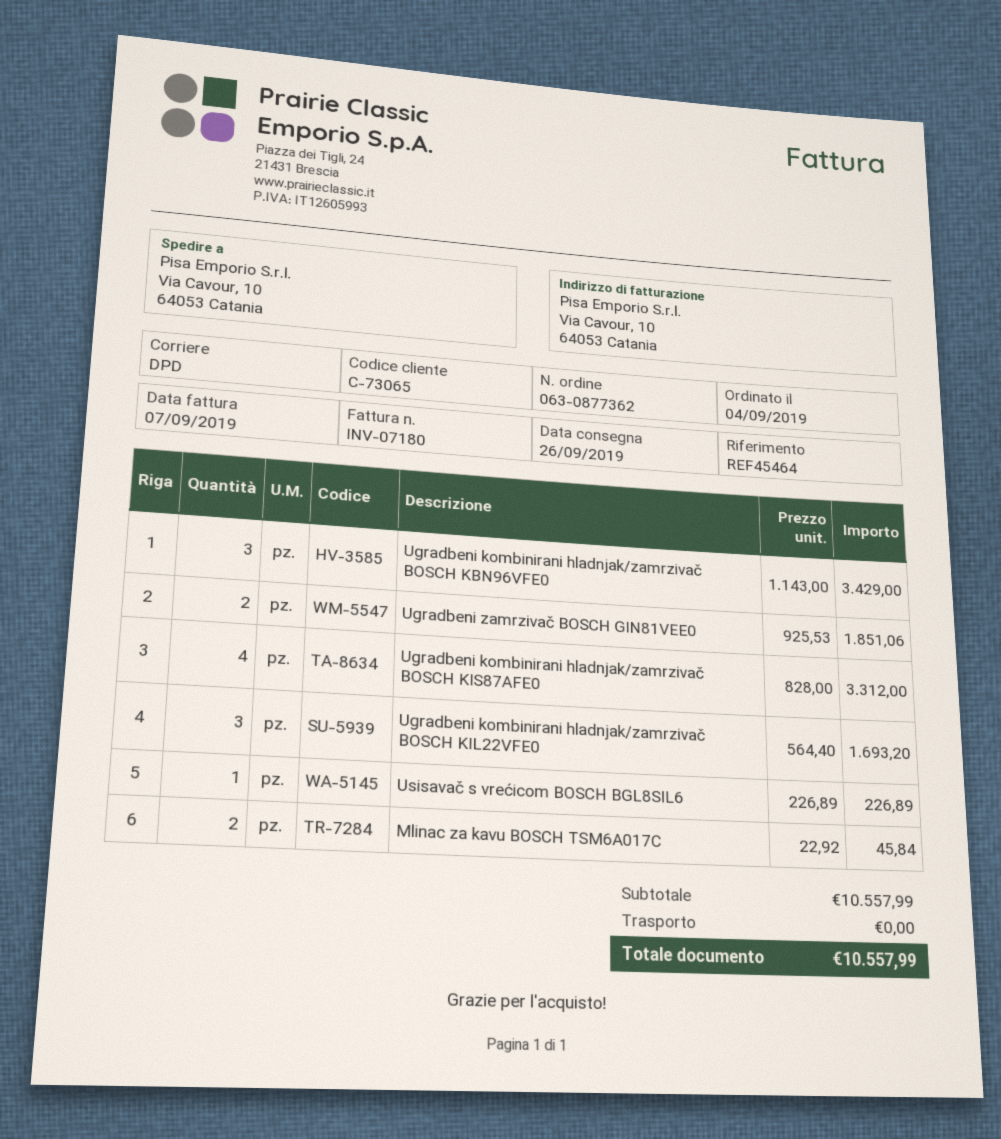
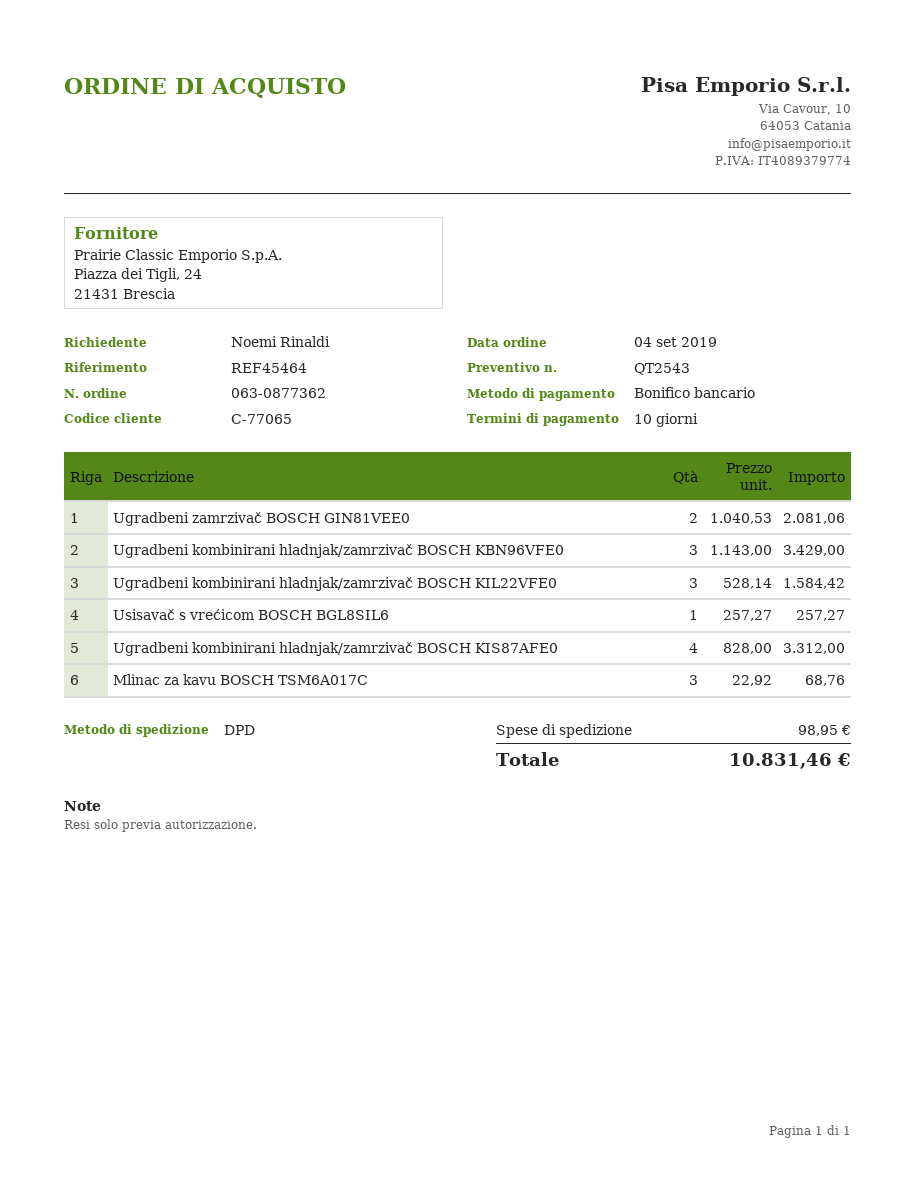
customer number: C-73065 -> C-77065
Ugradbeni zamrzivač BOSCH GIN81VEE0: 2 x 925.53 = 1851.06 -> 2 x 1040.53 = 2081.06
Ugradbeni kombinirani hladnjak/zamrzivač BOSCH KIL22VFE0: 3 x 564.40 = 1693.20 -> 3 x 528.14 = 1584.42
Usisavač s vrećicom BOSCH BGL8SIL6: 1 x 226.89 = 226.89 -> 1 x 257.27 = 257.27
Mlinac za kavu BOSCH TSM6A017C: 2 x 22.92 = 45.84 -> 3 x 22.92 = 68.76
shipping: 0.00 -> 98.95
total: 10557.99 -> 10831.46

